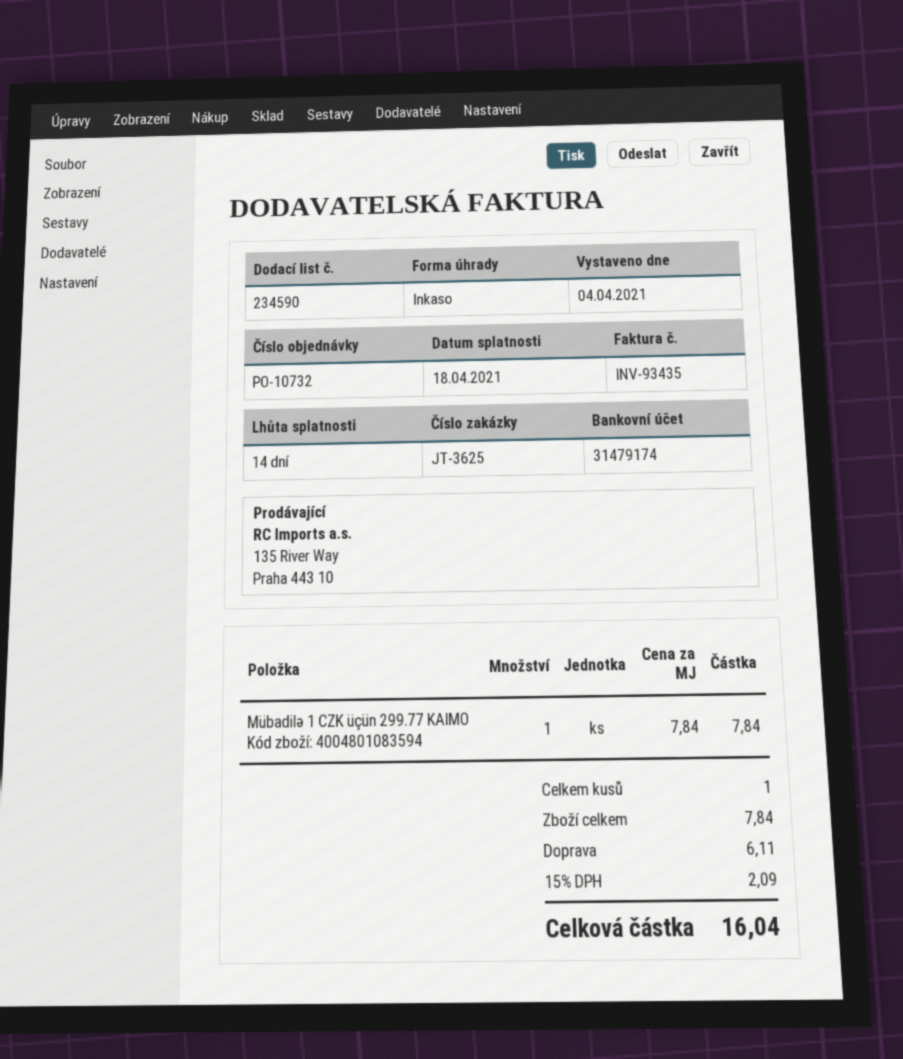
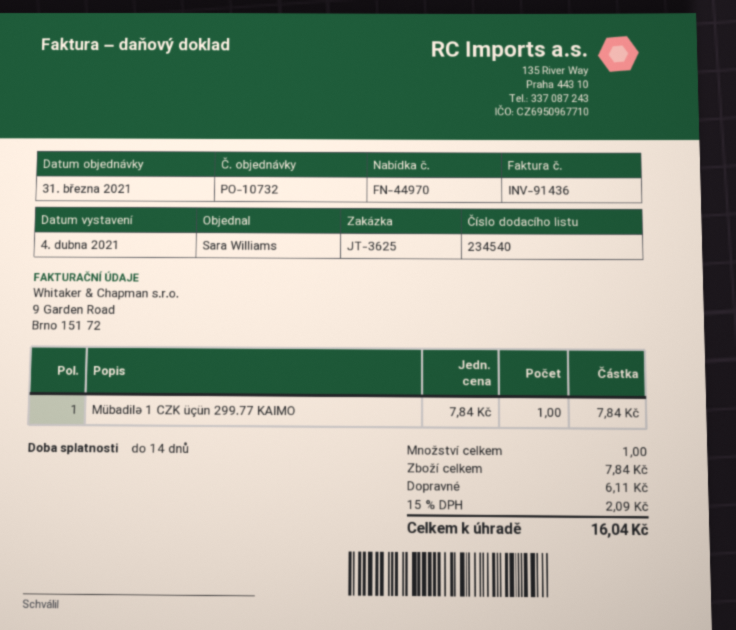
delivery note number: 234590 -> 234540
invoice number: INV-93435 -> INV-91436

